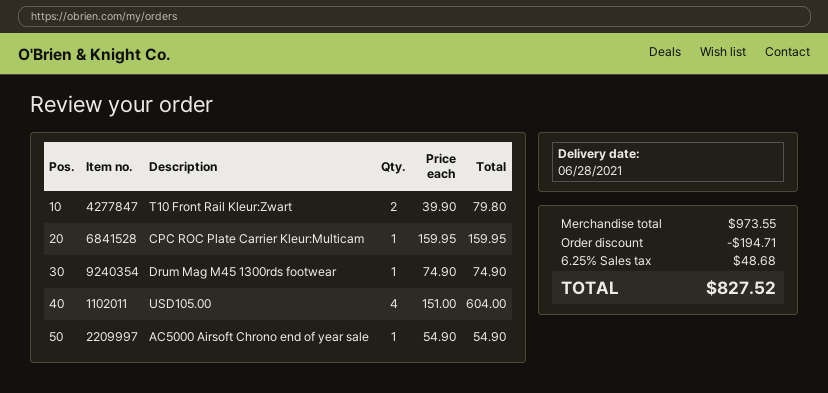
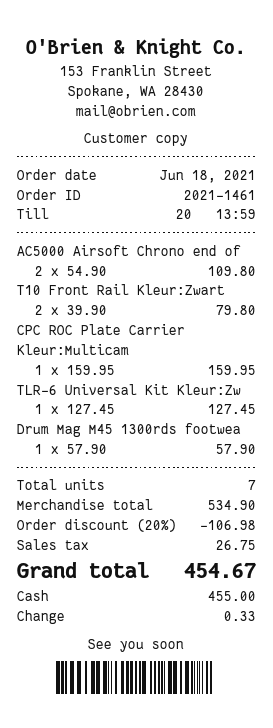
Drum Mag M45 1300rds footwear: 1 x 74.90 = 74.90 -> 1 x 57.90 = 57.90
USD105.00: 4 x 151.00 = 604.00 -> none
AC5000 Airsoft Chrono end of year sale: 1 x 54.90 = 54.90 -> 2 x 54.90 = 109.80
TLR-6 Universal Kit Kleur:Zw: none -> 1 x 127.45 = 127.45
subtotal: 973.55 -> 534.90
discount: 194.71 -> 106.98
tax: 48.68 -> 26.75
total: 827.52 -> 454.67

